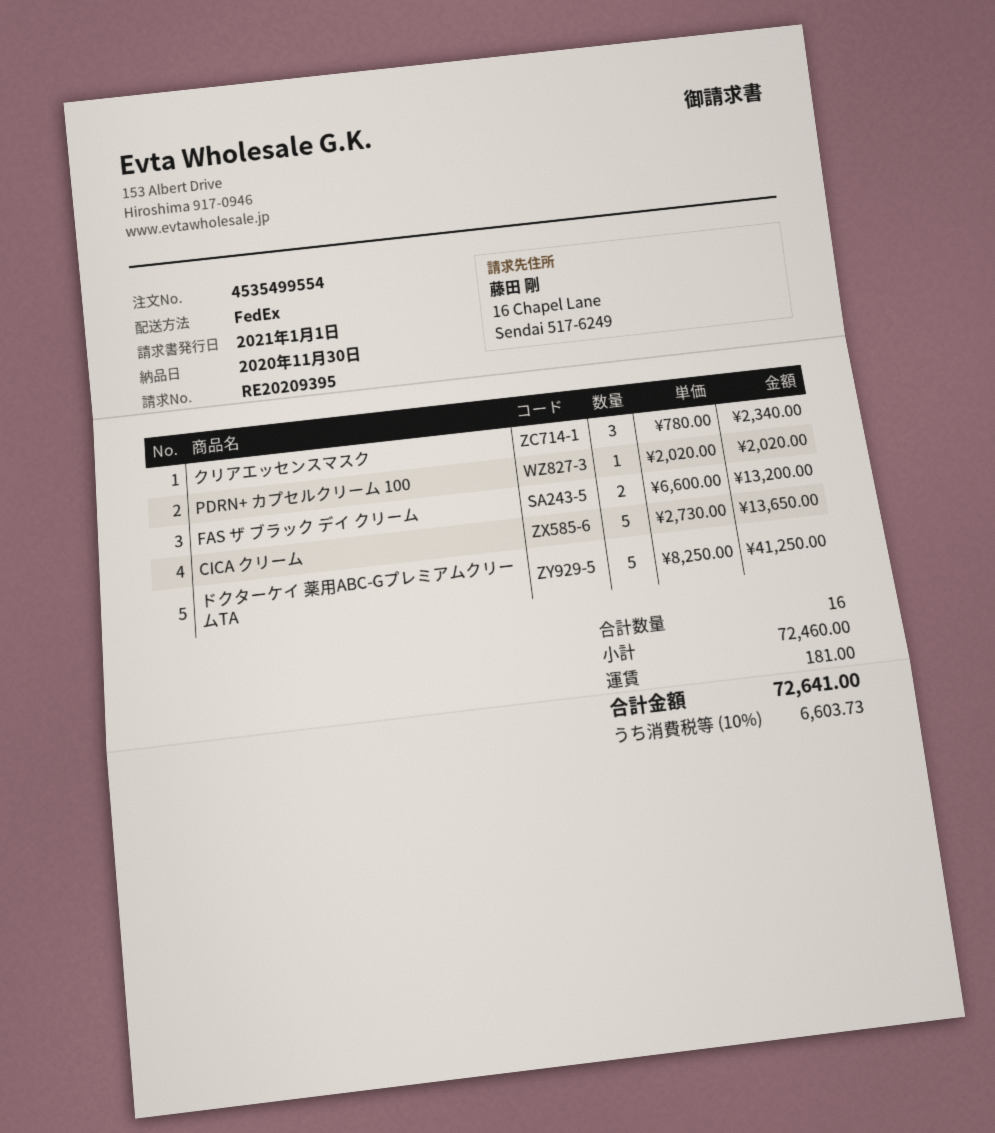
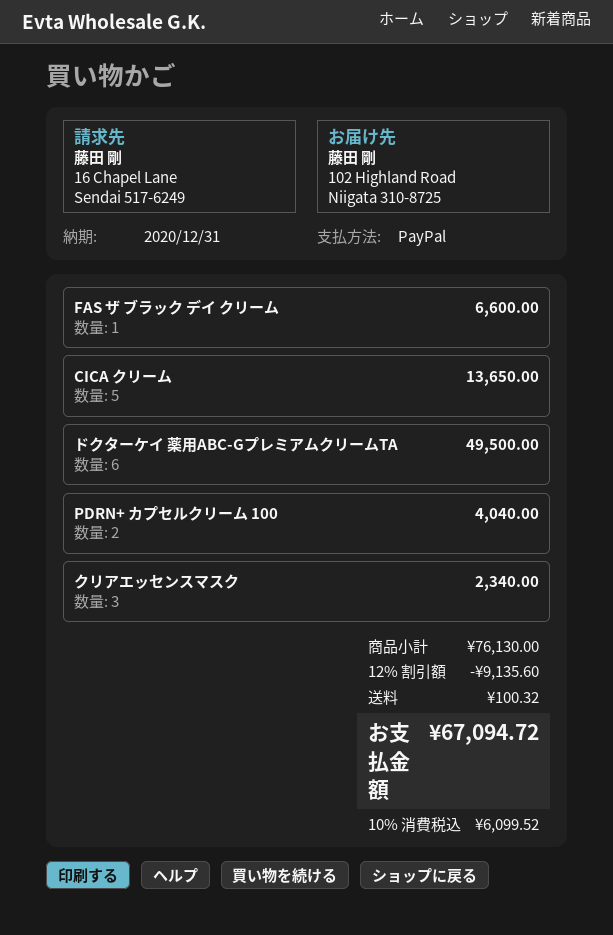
delivery date: 2020-11-30 -> 2020-12-31
PDRN+ カプセルクリーム 100: 1 for 2020.00 -> 2 for 4040.00
FAS ザ ブラック デイ クリーム: 2 for 13200.00 -> 1 for 6600.00
ドクターケイ 薬用ABC-GプレミアムクリームTA: 5 for 41250.00 -> 6 for 49500.00
subtotal: 72460.00 -> 76130.00
discount: none -> 12% = 9135.60
shipping: 181.00 -> 100.32
tax: 10% = 6603.73 -> 10% = 6099.52
total: 72641.00 -> 67094.72

